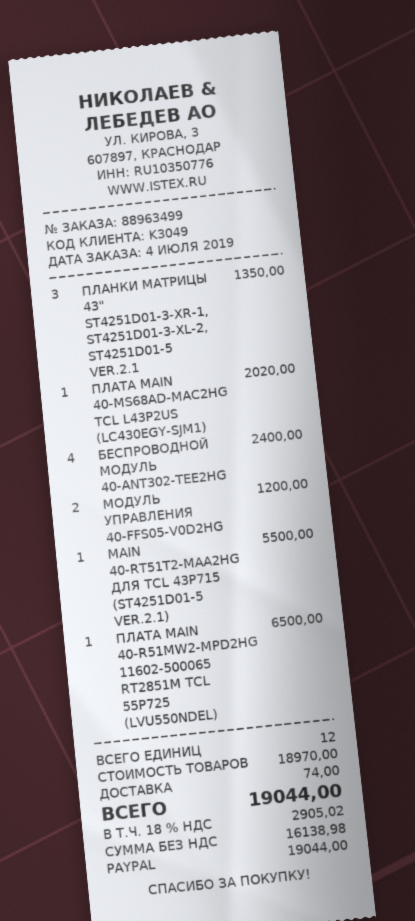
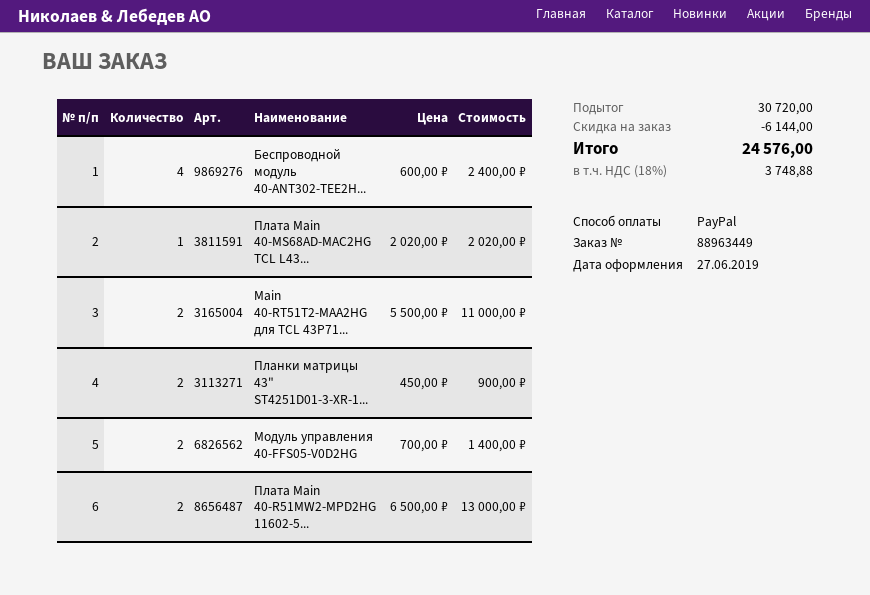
order number: 88963499 -> 88963449
order date: 2019-07-04 -> 2019-06-27
ПЛАНКИ МАТРИЦЫ 43" ST4251D01-3-XR-1, ST4251D01-3-XL-2, ST4251D01-5 VER.2.1: 3 for 1350.00 -> 2 for 900.00
МОДУЛЬ УПРАВЛЕНИЯ 40-FFS05-V0D2HG: 2 for 1200.00 -> 2 for 1400.00
MAIN 40-RT51T2-MAA2HG ДЛЯ TCL 43P715 (ST4251D01-5 VER.2.1): 1 for 5500.00 -> 2 for 11000.00
ПЛАТА MAIN 40-R51MW2-MPD2HG 11602-500065 RT2851M TCL 55P725 (LVU550NDEL): 1 for 6500.00 -> 2 for 13000.00
subtotal: 18970.00 -> 30720.00
discount: none -> 6144.00
shipping: 74.00 -> none
tax: 18% = 2905.02 -> 18% = 3748.88
total: 19044.00 -> 24576.00

